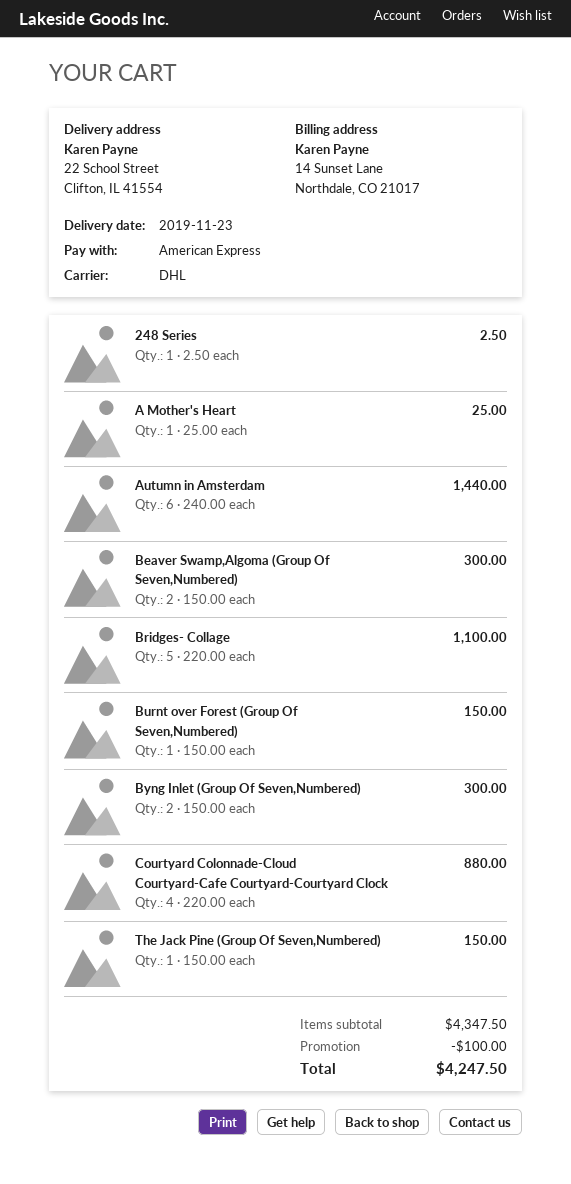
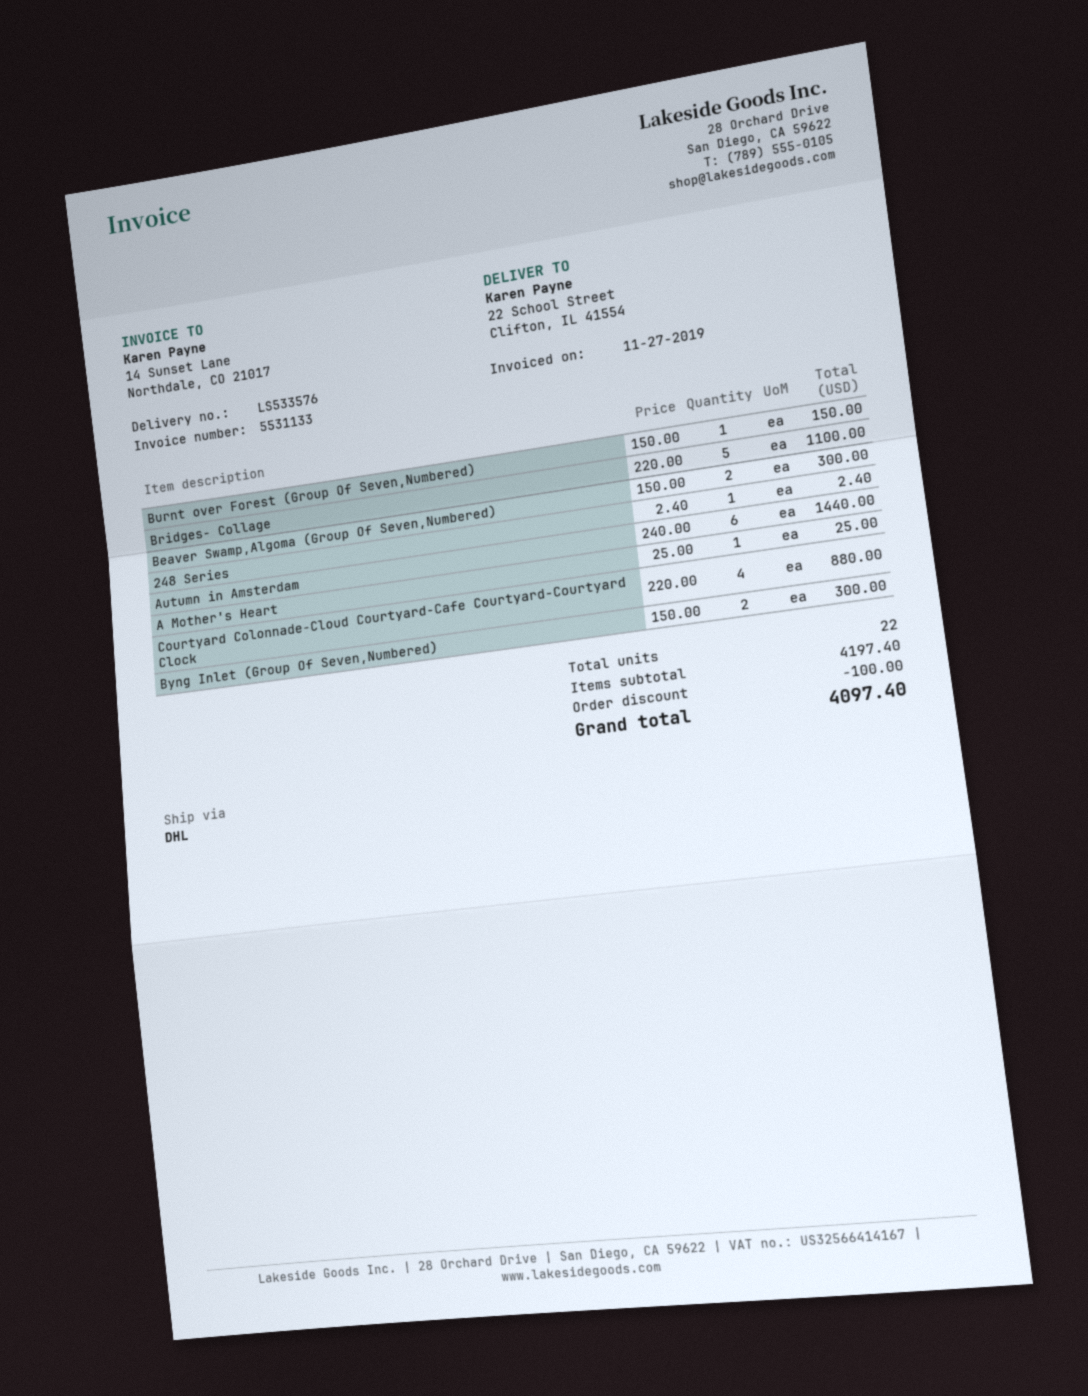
248 Series: 1 x 2.50 = 2.50 -> 1 x 2.40 = 2.40
The Jack Pine (Group Of Seven,Numbered): 1 x 150.00 = 150.00 -> none
subtotal: 4347.50 -> 4197.40
total: 4247.50 -> 4097.40

